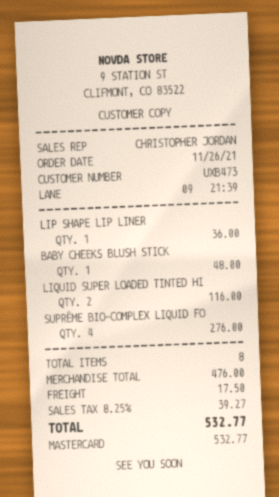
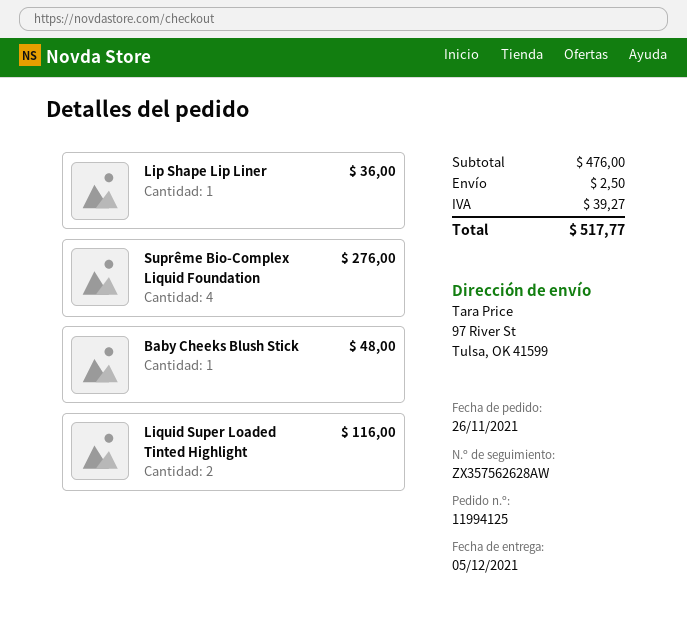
shipping: 17.50 -> 2.50
total: 532.77 -> 517.77

